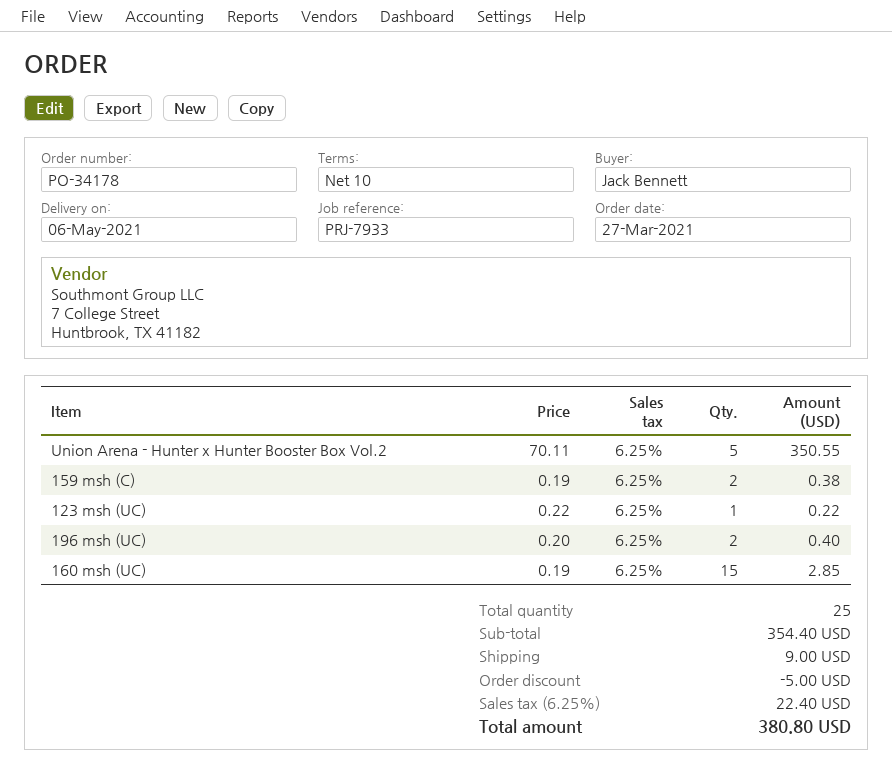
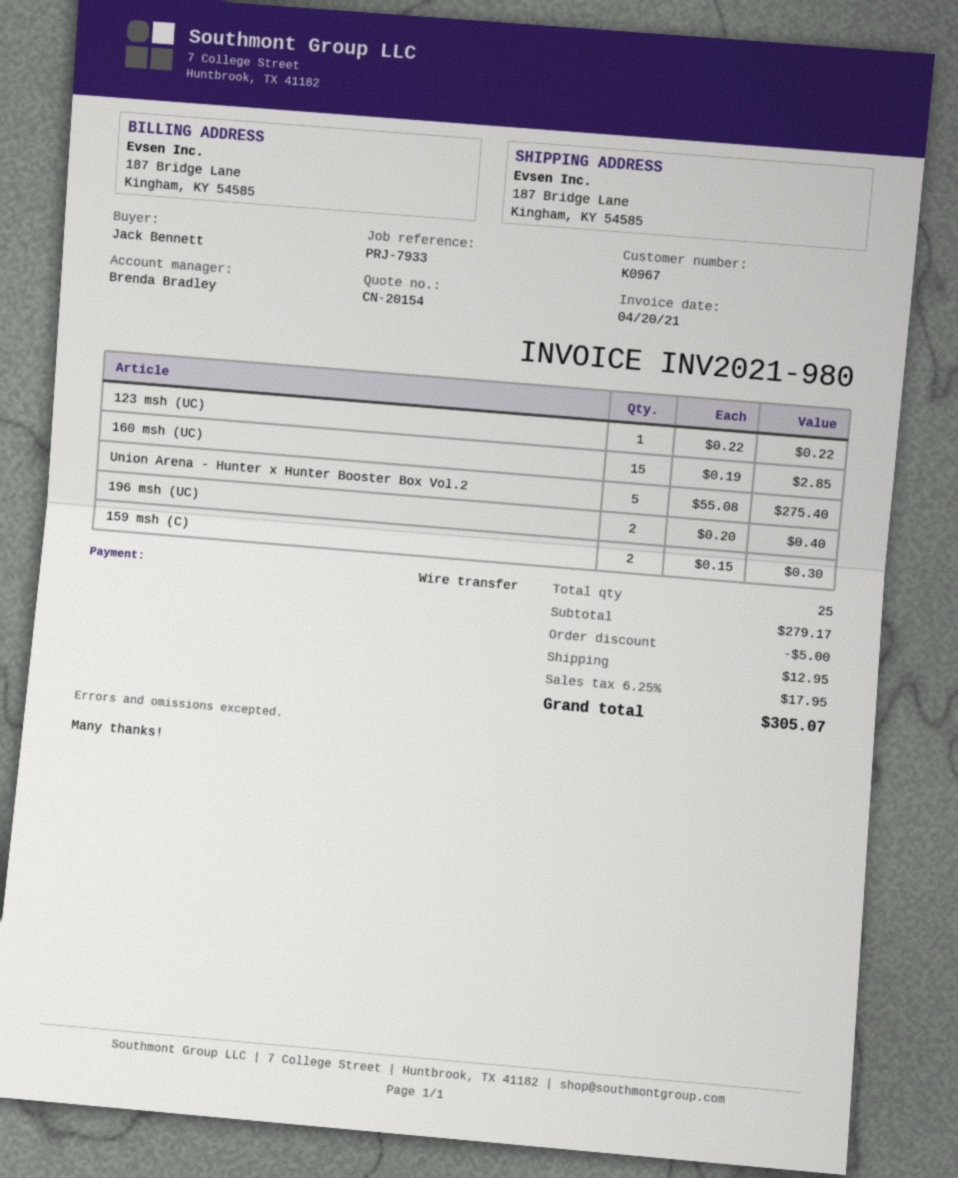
Union Arena - Hunter x Hunter Booster Box Vol.2: 5 x 70.11 = 350.55 -> 5 x 55.08 = 275.40
159 msh (C): 2 x 0.19 = 0.38 -> 2 x 0.15 = 0.30
subtotal: 354.40 -> 279.17
shipping: 9.00 -> 12.95
tax: 6.25% = 22.40 -> 6.25% = 17.95
total: 380.80 -> 305.07

